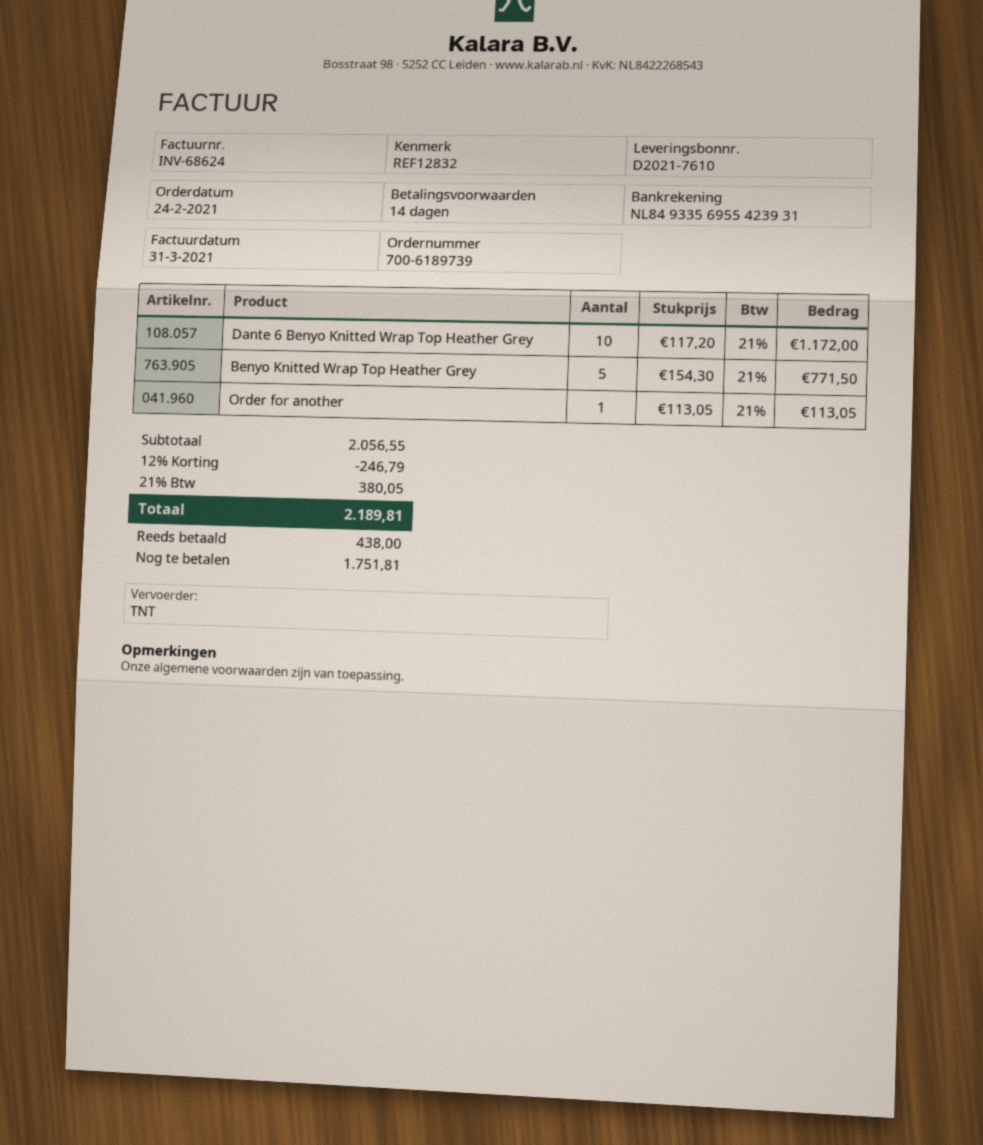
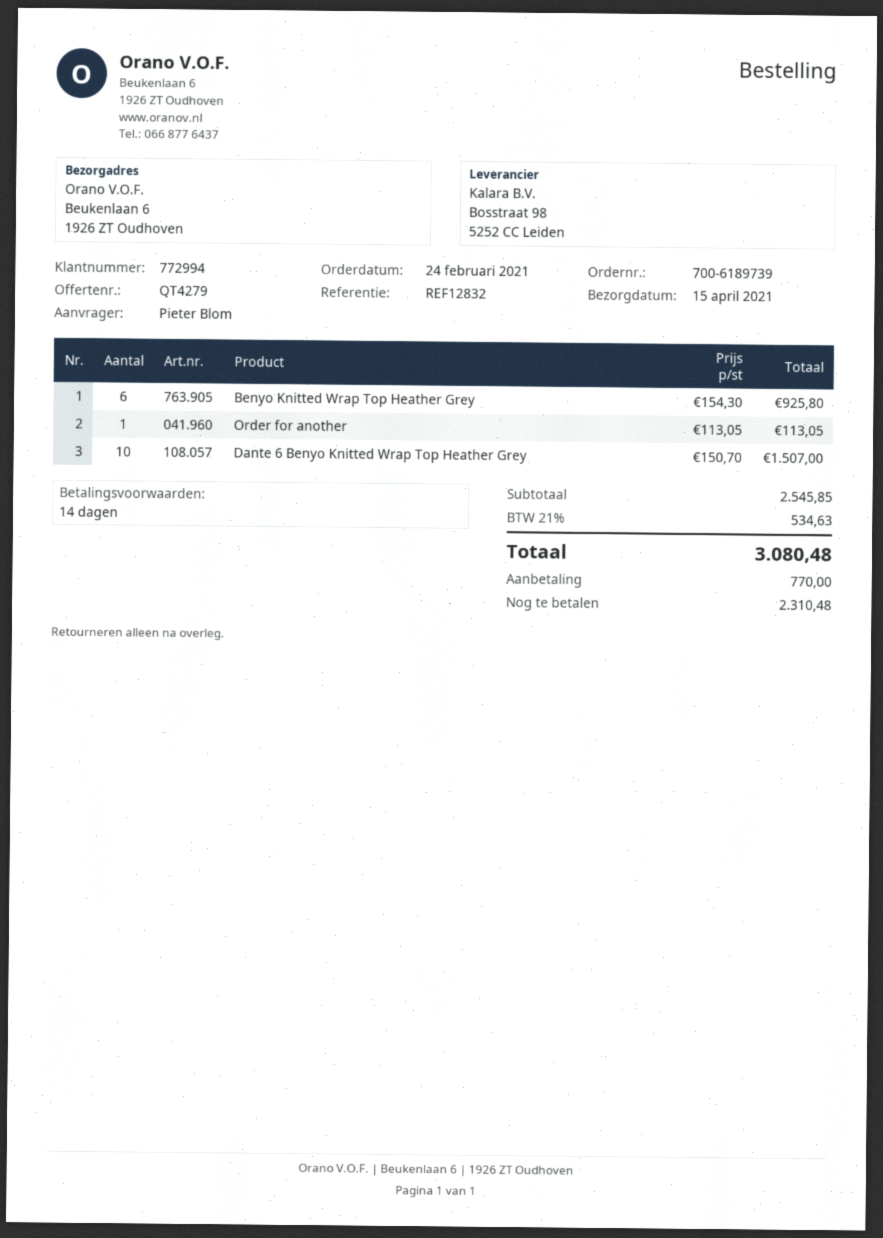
Dante 6 Benyo Knitted Wrap Top Heather Grey: 10 x 117.20 = 1172.00 -> 10 x 150.70 = 1507.00
Benyo Knitted Wrap Top Heather Grey: 5 x 154.30 = 771.50 -> 6 x 154.30 = 925.80
subtotal: 2056.55 -> 2545.85
discount: 12% = 246.79 -> none
tax: 21% = 380.05 -> 21% = 534.63
total: 2189.81 -> 3080.48
deposit: 438.00 -> 770.00
balance: 1751.81 -> 2310.48

